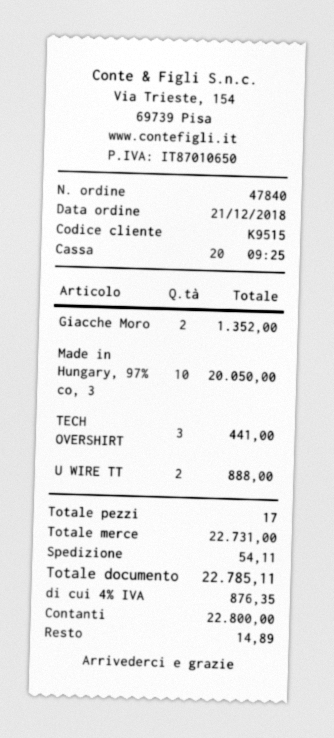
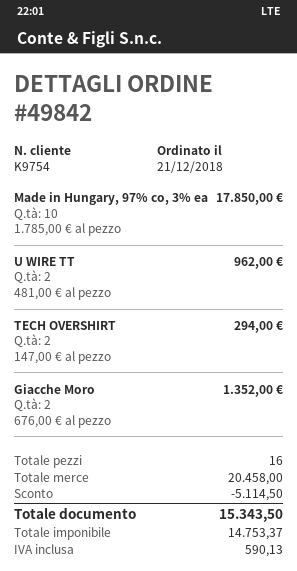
order number: 47840 -> 49842
customer number: K9515 -> K9754
Made in Hungary, 97% co, 3: 10 for 20050.00 -> 10 for 17850.00
TECH OVERSHIRT: 3 for 441.00 -> 2 for 294.00
U WIRE TT: 2 for 888.00 -> 2 for 962.00
total quantity: 17 -> 16
subtotal: 22731.00 -> 20458.00
discount: none -> 5114.50
shipping: 54.11 -> none
tax: 876.35 -> 590.13
total: 22785.11 -> 15343.50

